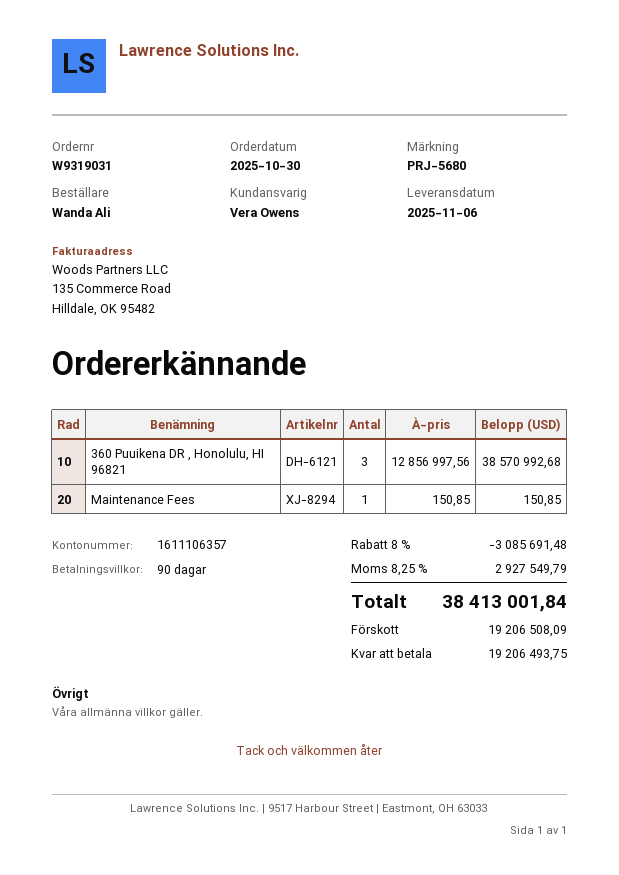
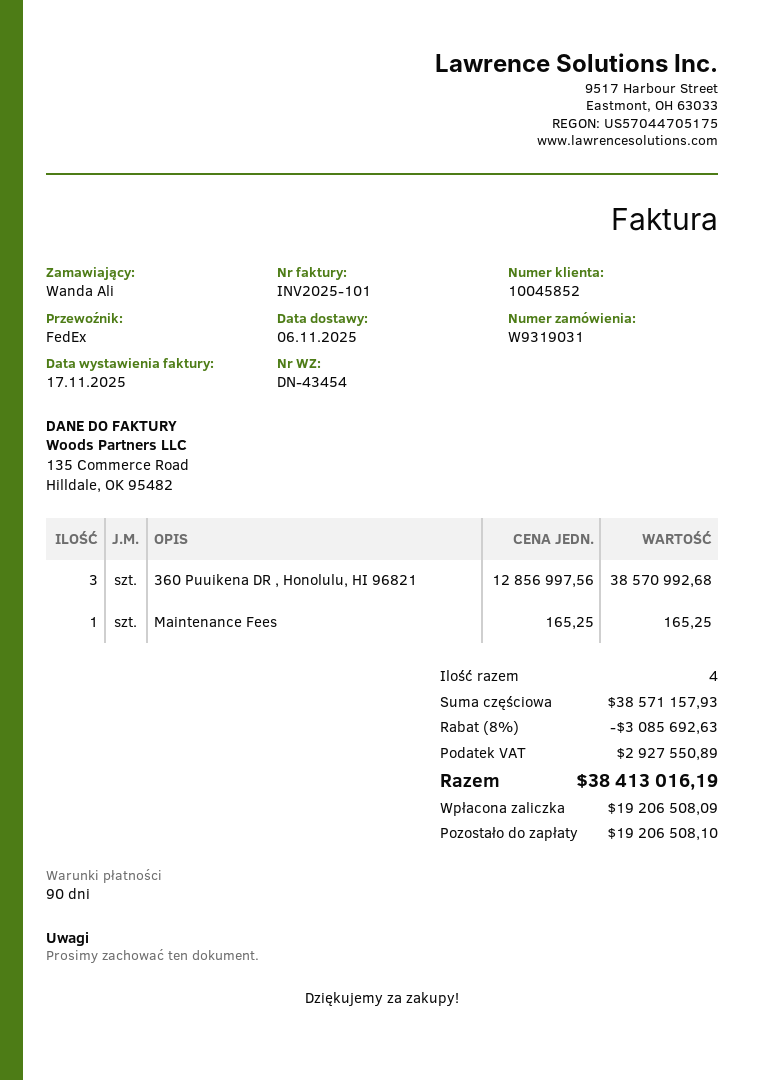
Maintenance Fees: 1 x 150.85 = 150.85 -> 1 x 165.25 = 165.25
discount: 8% = 3085691.48 -> 8% = 3085692.63
tax: 2927549.79 -> 2927550.89
total: 38413001.84 -> 38413016.19
balance: 19206493.75 -> 19206508.10

